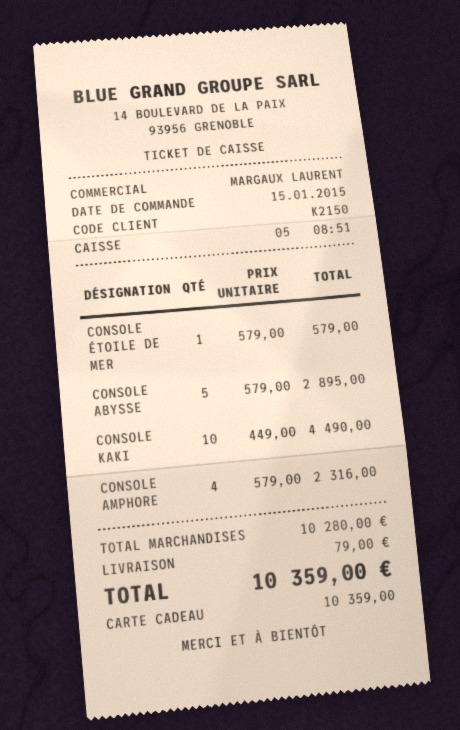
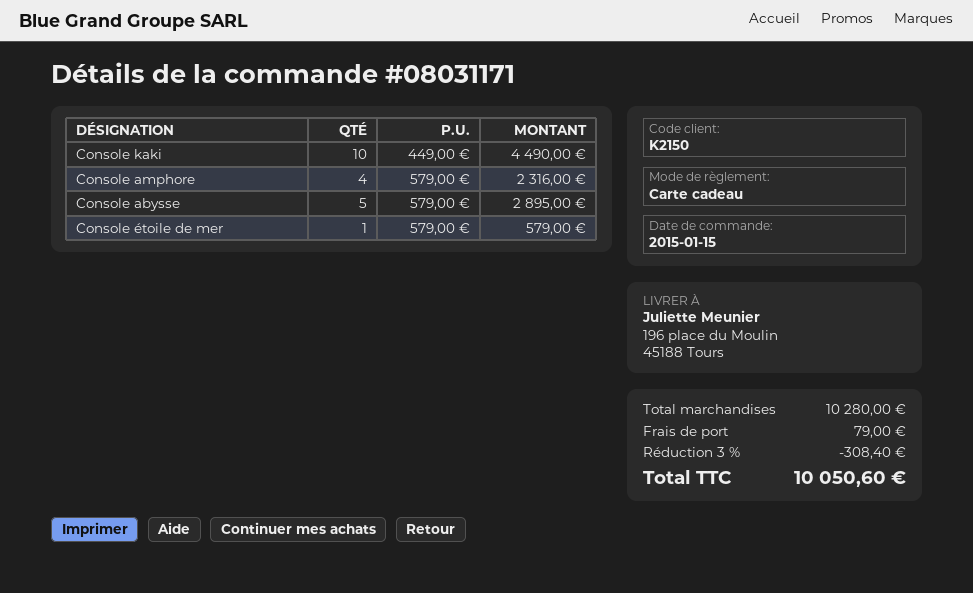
discount: none -> 3% = 308.40
total: 10359.00 -> 10050.60

